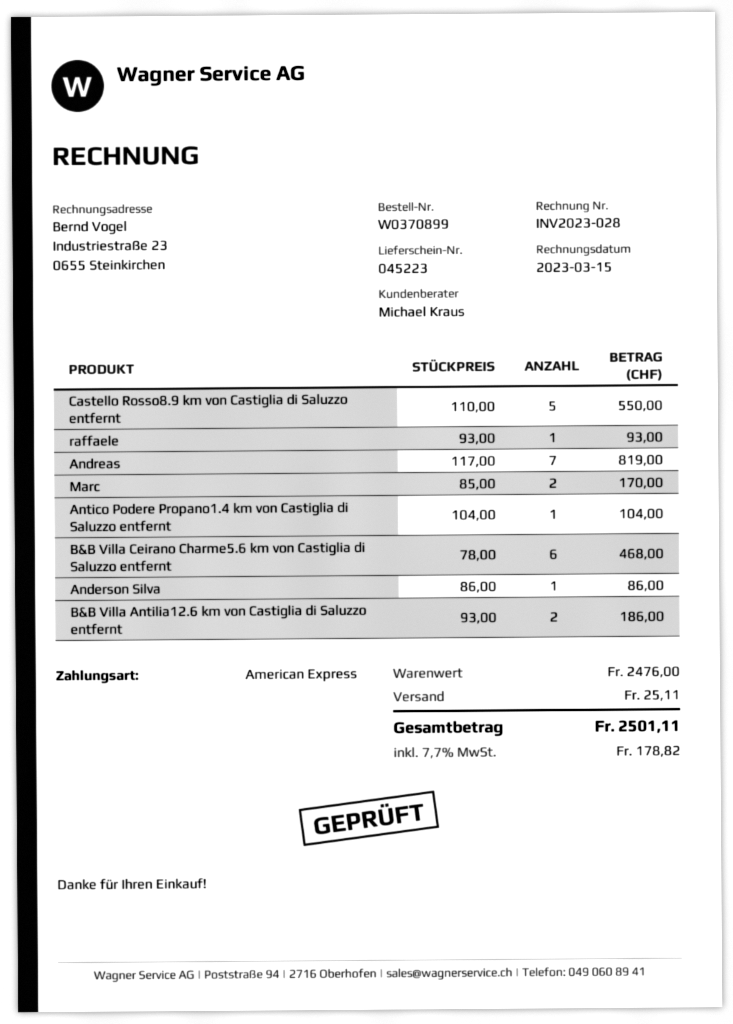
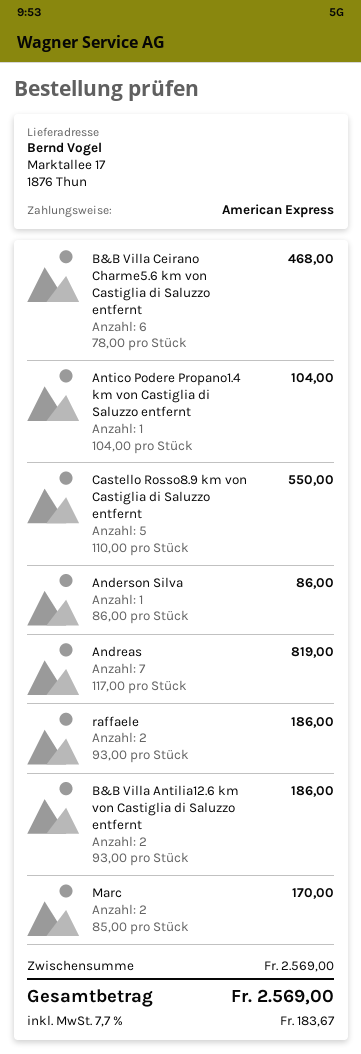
raffaele: 1 x 93.00 = 93.00 -> 2 x 93.00 = 186.00
subtotal: 2476.00 -> 2569.00
shipping: 25.11 -> none
tax: 7.7% = 178.82 -> 7.7% = 183.67
total: 2501.11 -> 2569.00

